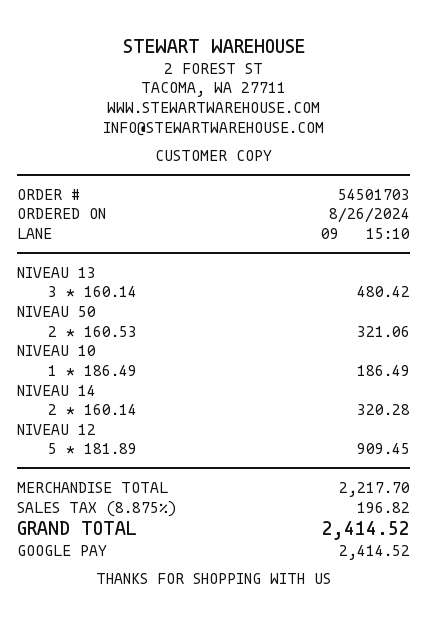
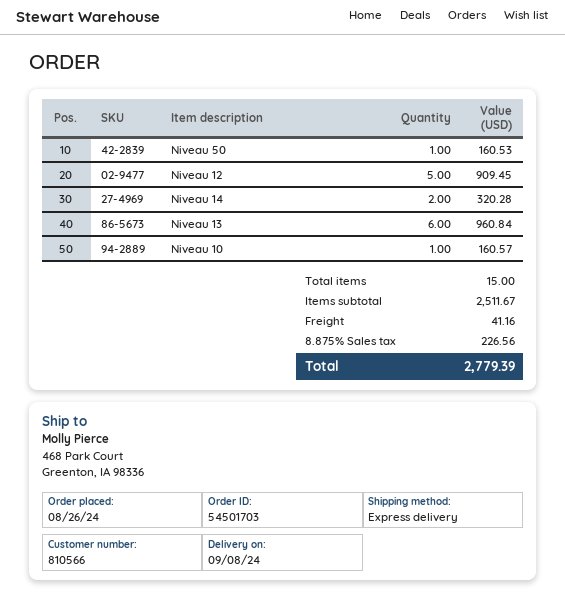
NIVEAU 13: 3 for 480.42 -> 6 for 960.84
NIVEAU 50: 2 for 321.06 -> 1 for 160.53
NIVEAU 10: 1 for 186.49 -> 1 for 160.57
subtotal: 2217.70 -> 2511.67
shipping: none -> 41.16
tax: 8.875% = 196.82 -> 8.875% = 226.56
total: 2414.52 -> 2779.39

